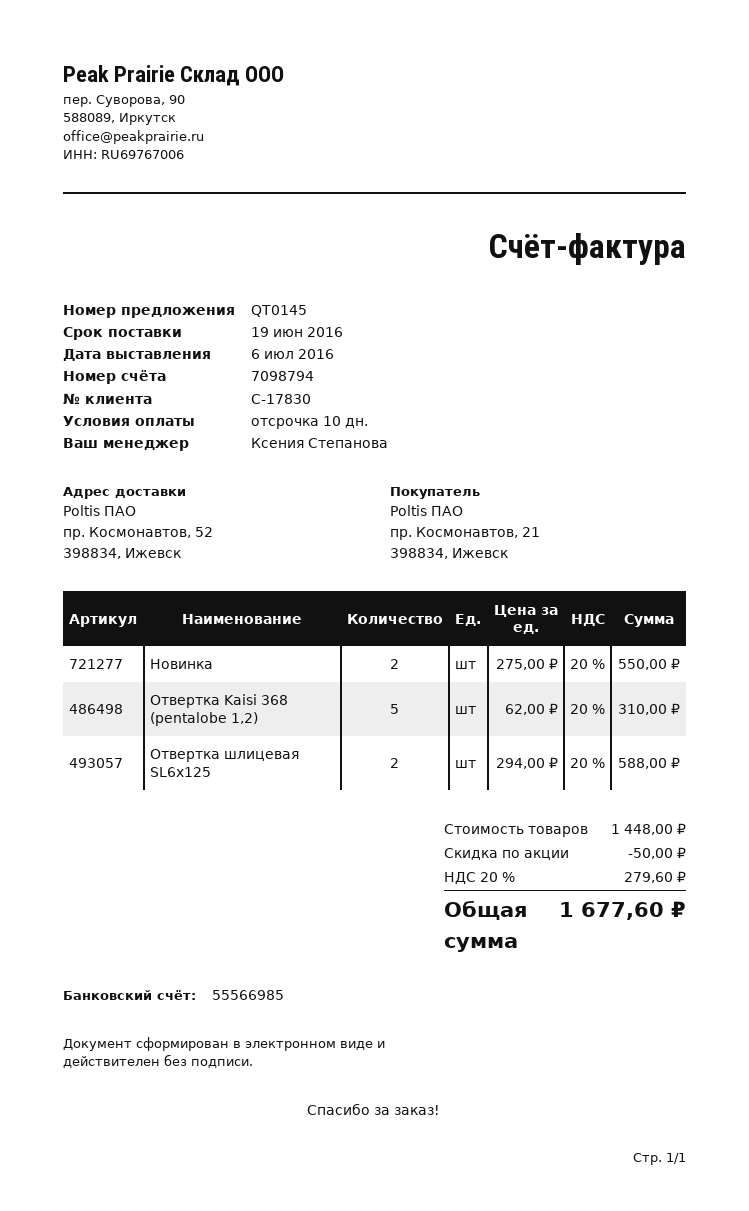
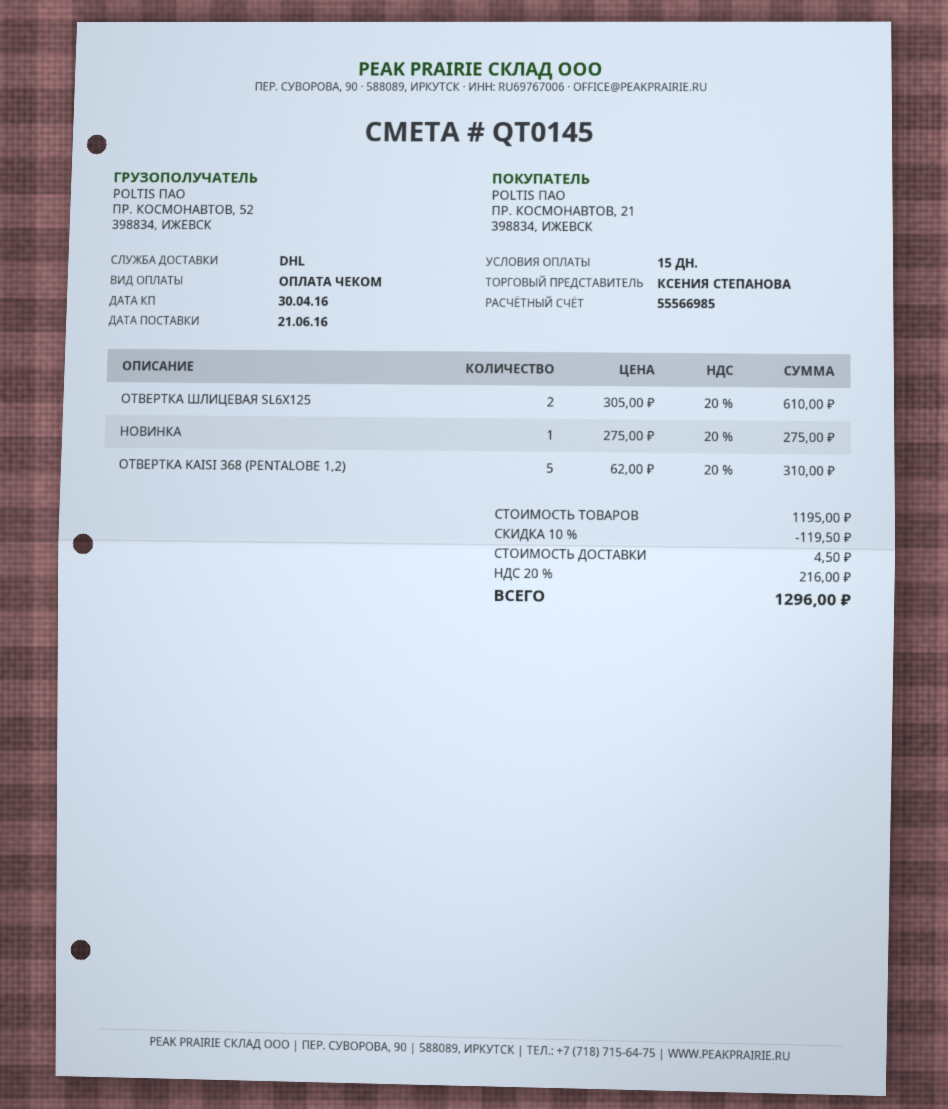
delivery date: 2016-06-19 -> 2016-06-21
payment terms: 10 days -> 15 days
Новинка: 2 x 275.00 = 550.00 -> 1 x 275.00 = 275.00
Отвертка шлицевая SL6x125: 2 x 294.00 = 588.00 -> 2 x 305.00 = 610.00
subtotal: 1448.00 -> 1195.00
discount: 50.00 -> 119.50
shipping: none -> 4.50
tax: 20% = 279.60 -> 20% = 216.00
total: 1677.60 -> 1296.00

